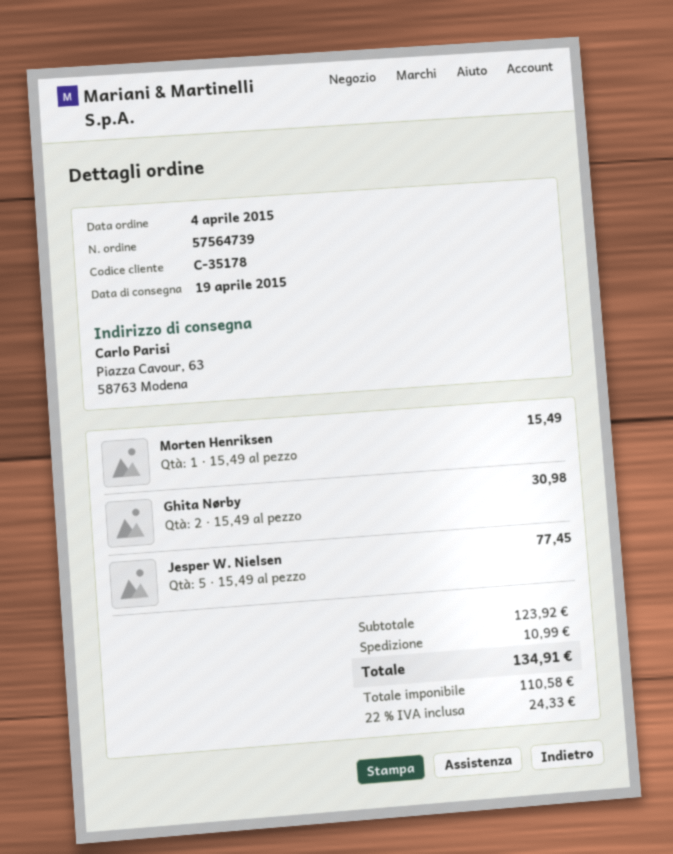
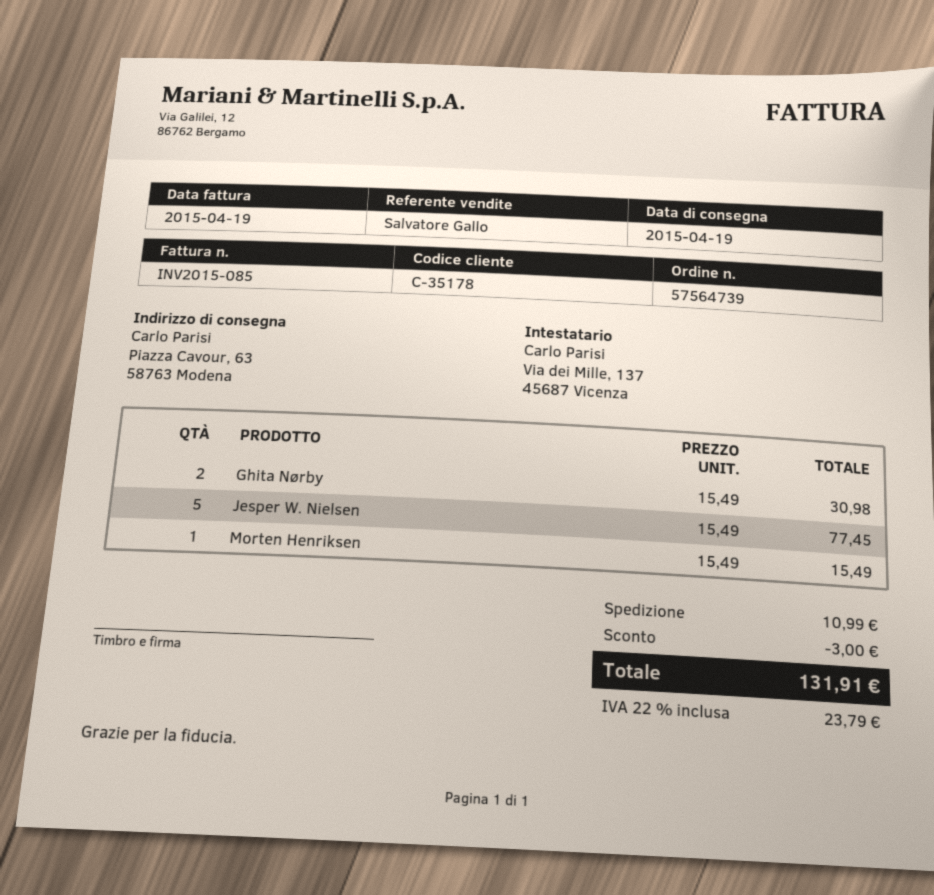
discount: none -> 3.00
tax: 22% = 24.33 -> 22% = 23.79
total: 134.91 -> 131.91

